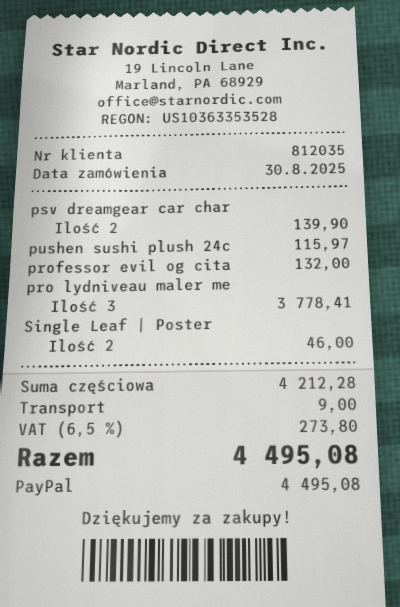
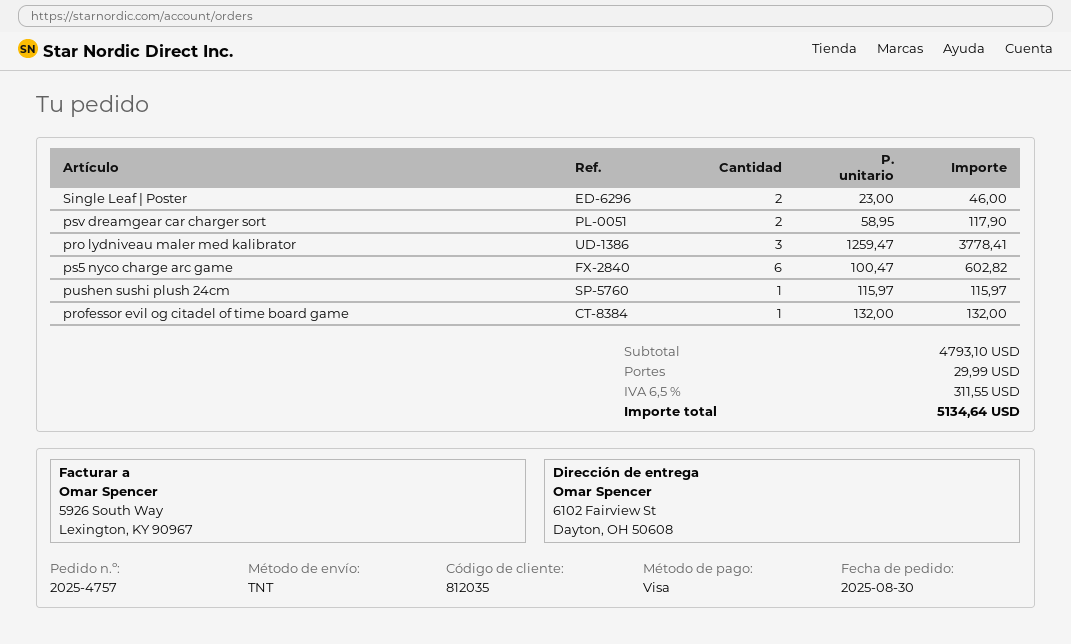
payment method: PayPal -> Visa
psv dreamgear car char: 2 for 139.90 -> 2 for 117.90
ps5 nyco charge arc game: none -> 6 for 602.82
subtotal: 4212.28 -> 4793.10
shipping: 9.00 -> 29.99
tax: 6.5% = 273.80 -> 6.5% = 311.55
total: 4495.08 -> 5134.64

